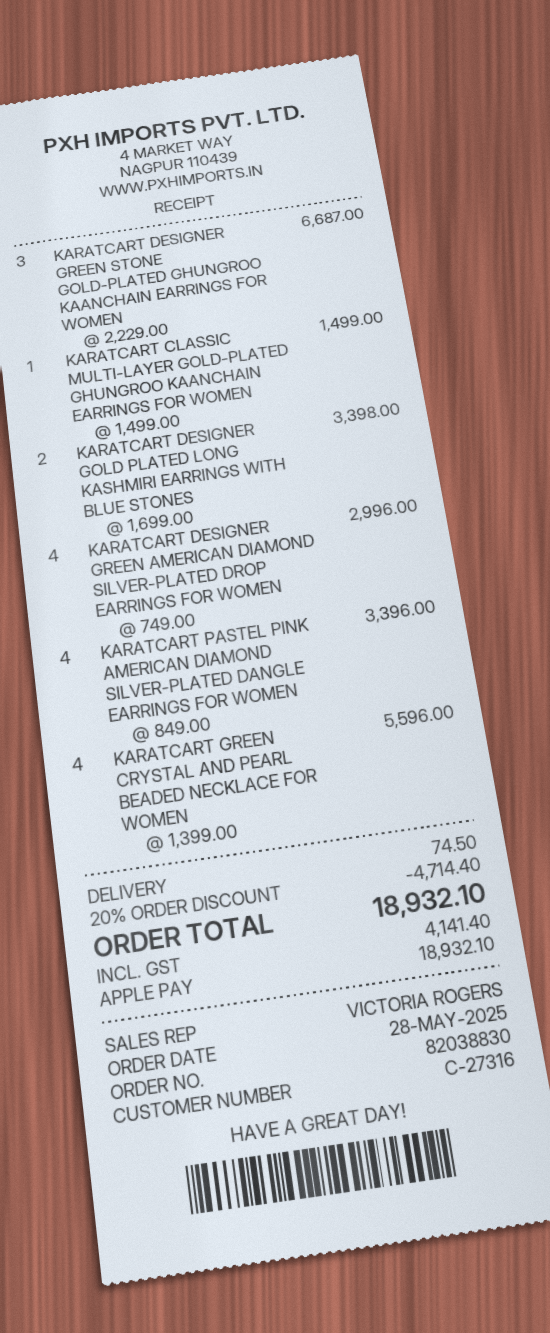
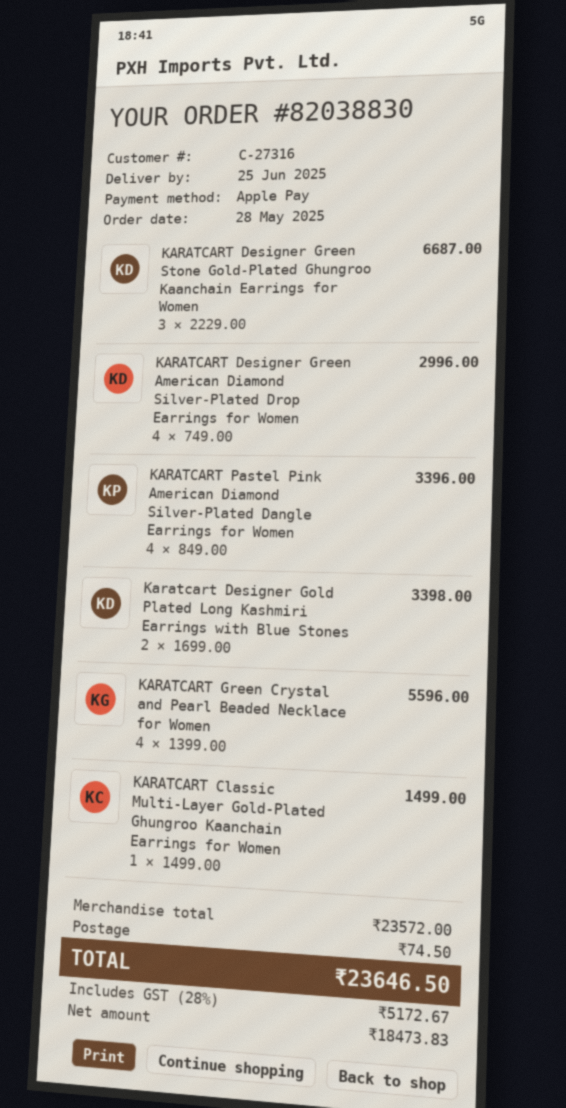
discount: 20% = 4714.40 -> none
tax: 4141.40 -> 5172.67
total: 18932.10 -> 23646.50

